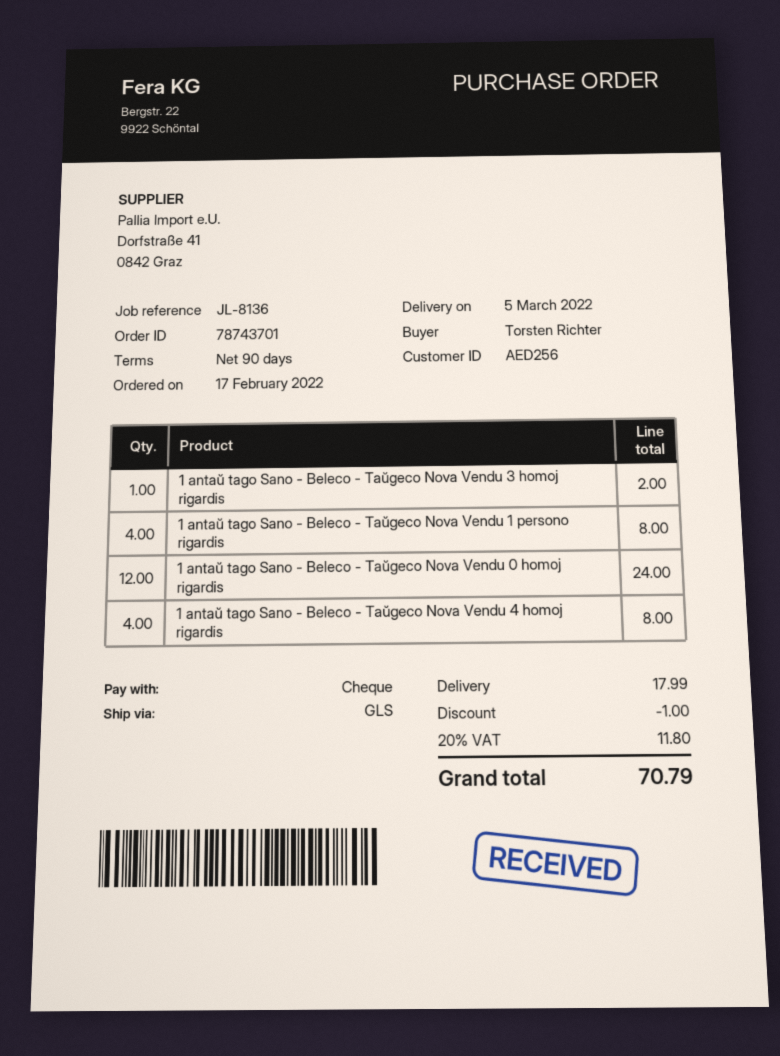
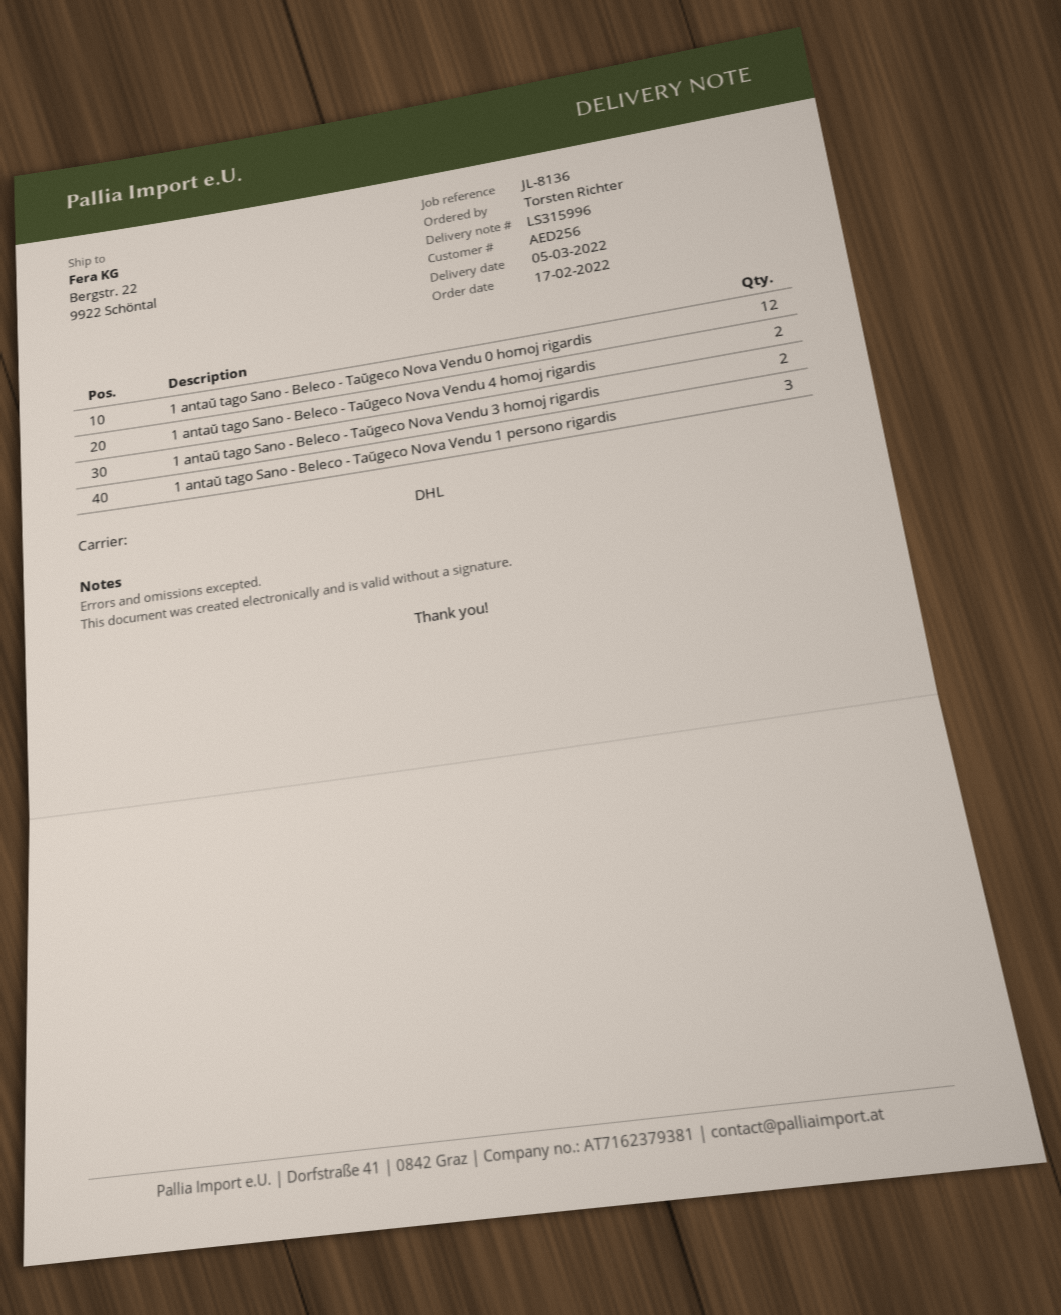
shipping method: GLS -> DHL
1 antaŭ tago Sano - Beleco - Taŭgeco Nova Vendu 3 homoj rigardis: 1 -> 2
1 antaŭ tago Sano - Beleco - Taŭgeco Nova Vendu 1 persono rigardis: 4 -> 3
1 antaŭ tago Sano - Beleco - Taŭgeco Nova Vendu 4 homoj rigardis: 4 -> 2

